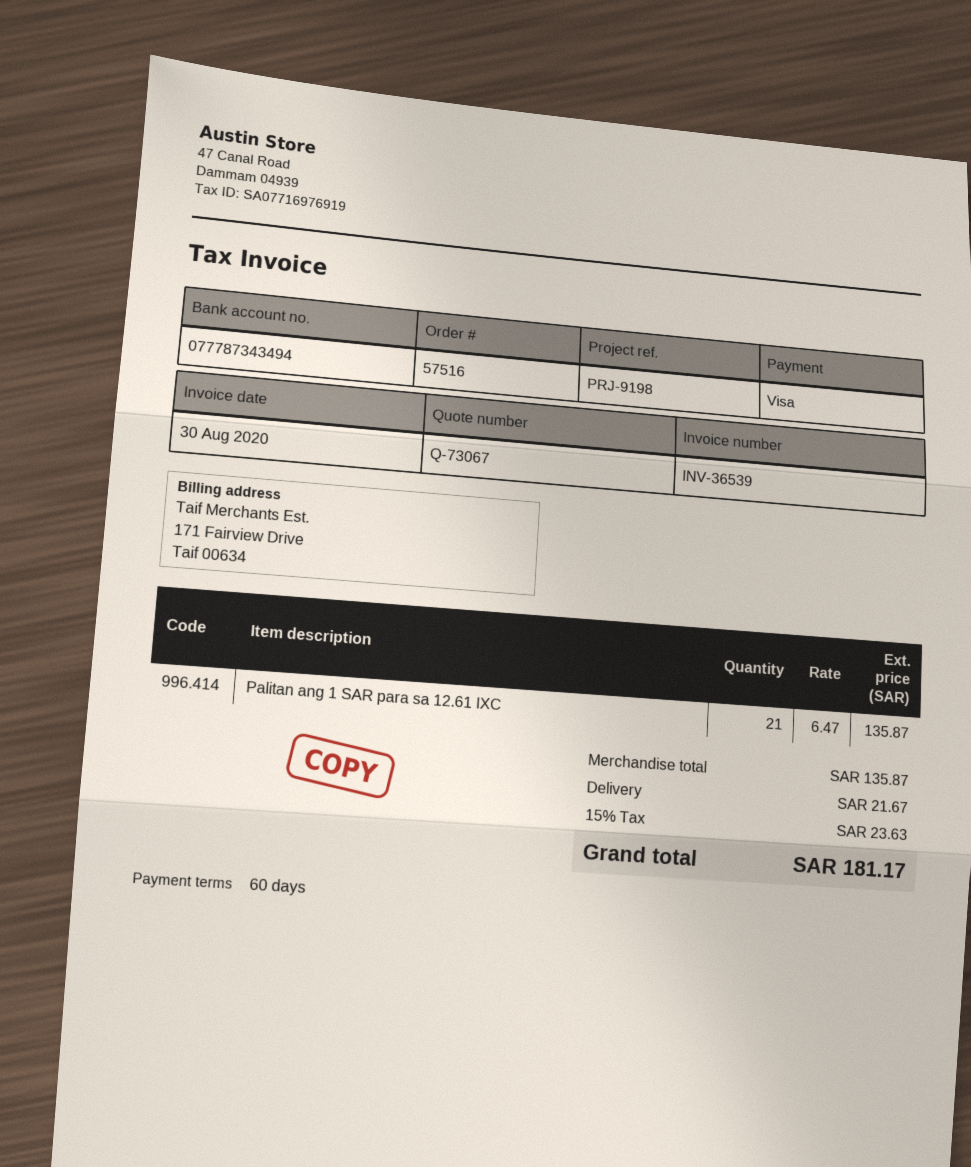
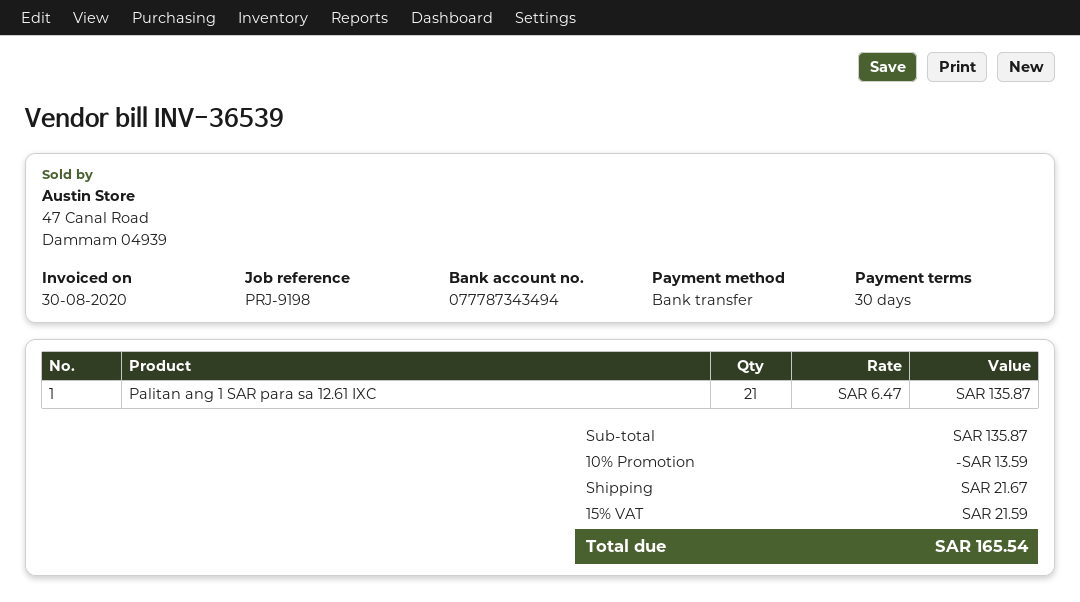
payment terms: 60 days -> 30 days
payment method: Visa -> bank transfer
discount: none -> 10% = 13.59
tax: 15% = 23.63 -> 15% = 21.59
total: 181.17 -> 165.54

